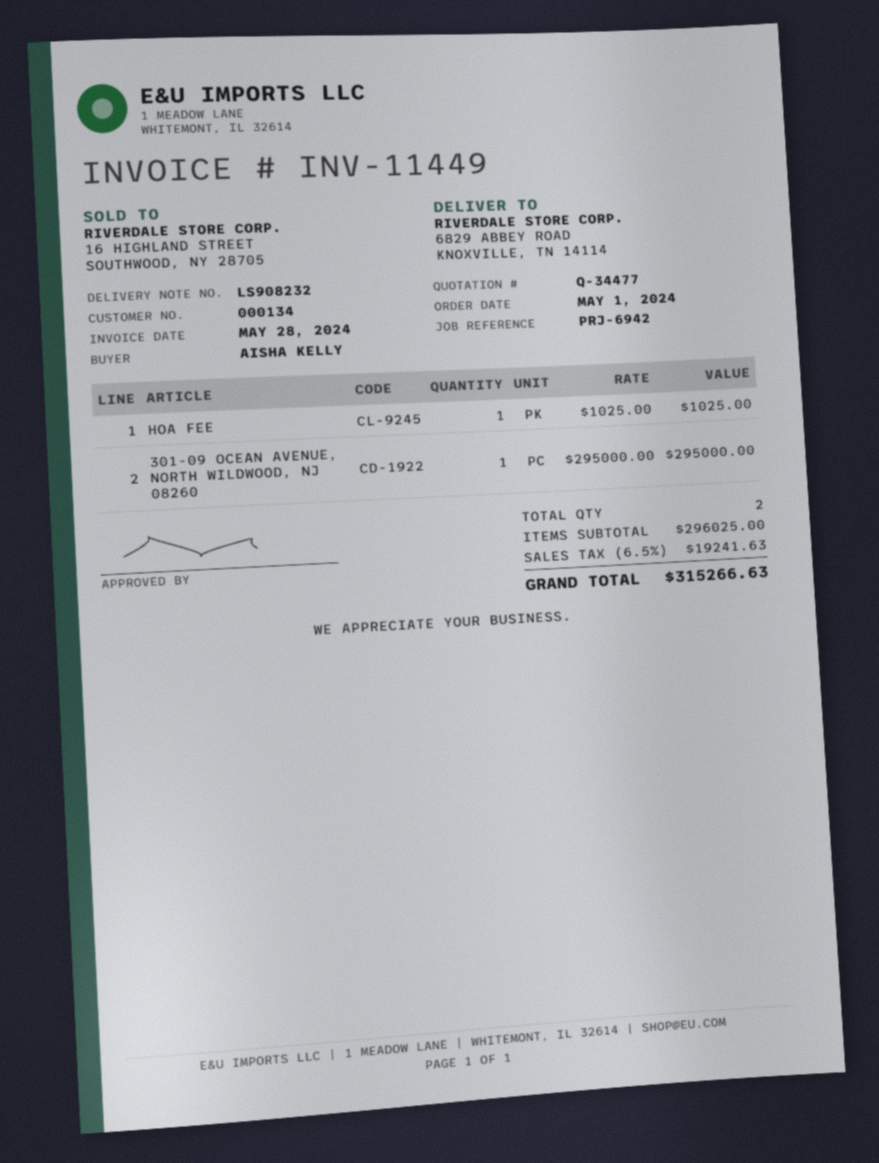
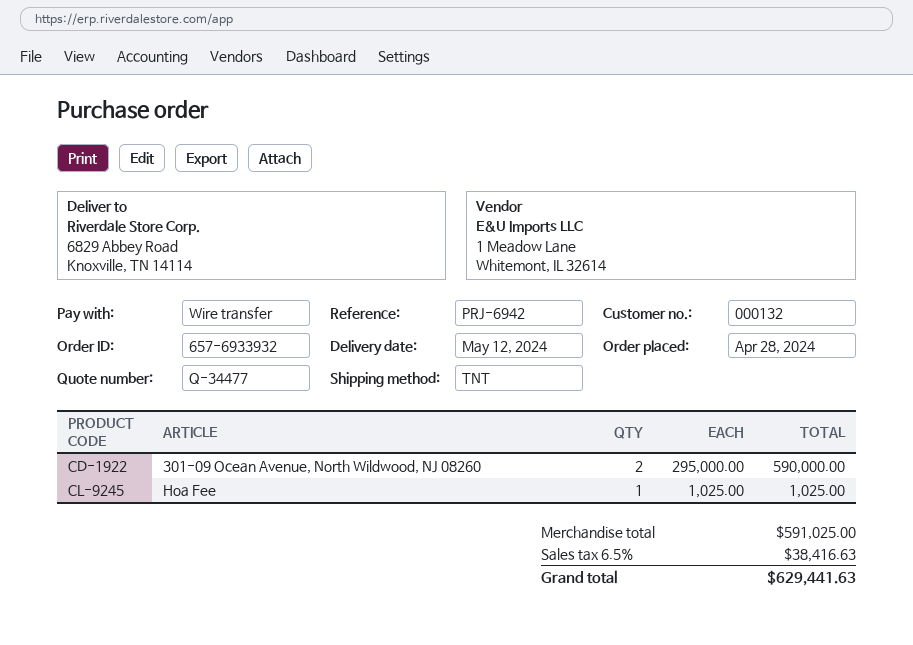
order date: 2024-05-01 -> 2024-04-28
customer number: 000134 -> 000132
301-09 OCEAN AVENUE, NORTH WILDWOOD, NJ 08260: 1 x 295000.00 = 295000.00 -> 2 x 295000.00 = 590000.00
subtotal: 296025.00 -> 591025.00
tax: 6.5% = 19241.63 -> 6.5% = 38416.63
total: 315266.63 -> 629441.63

